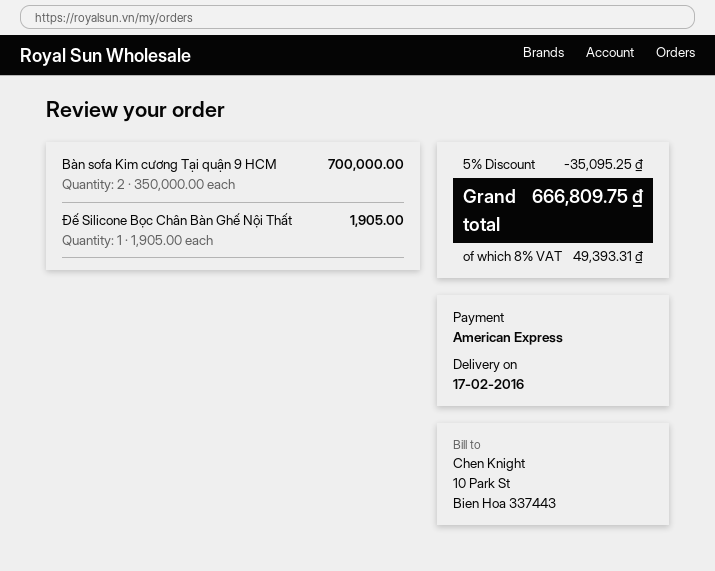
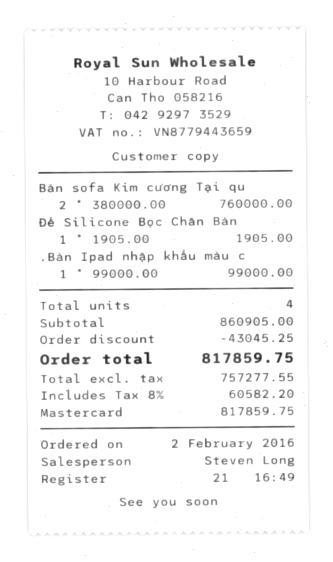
payment method: American Express -> Mastercard
Bàn sofa Kim cương Tại quận 9 HCM: 2 x 350000.00 = 700000.00 -> 2 x 380000.00 = 760000.00
.Bàn Ipad nhập khẩu màu c: none -> 1 x 99000.00 = 99000.00
discount: 35095.25 -> 43045.25
tax: 8% = 49393.31 -> 8% = 60582.20
total: 666809.75 -> 817859.75

